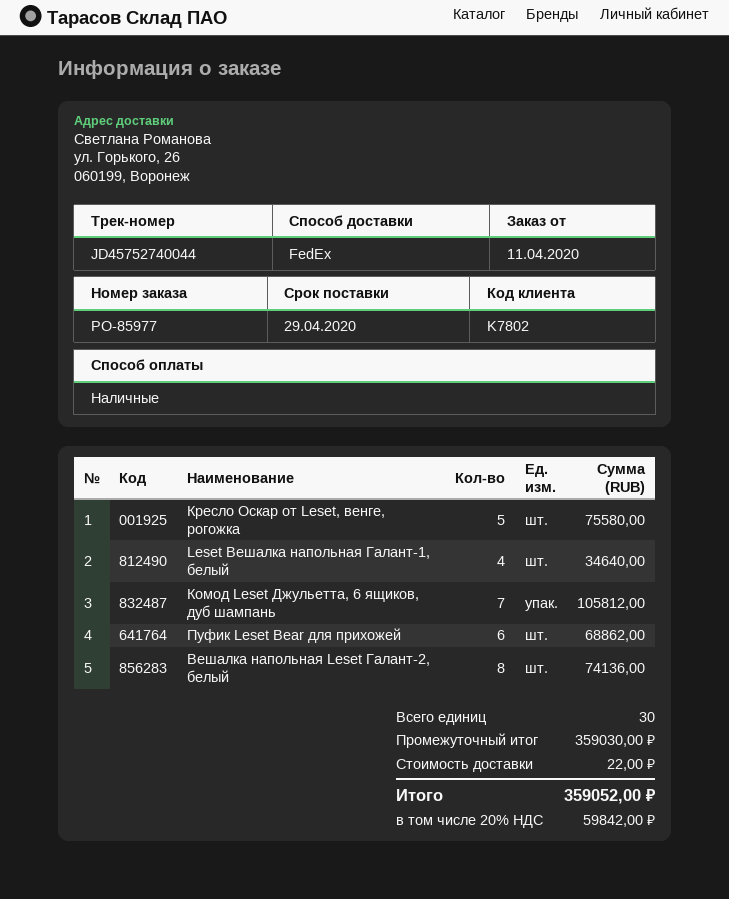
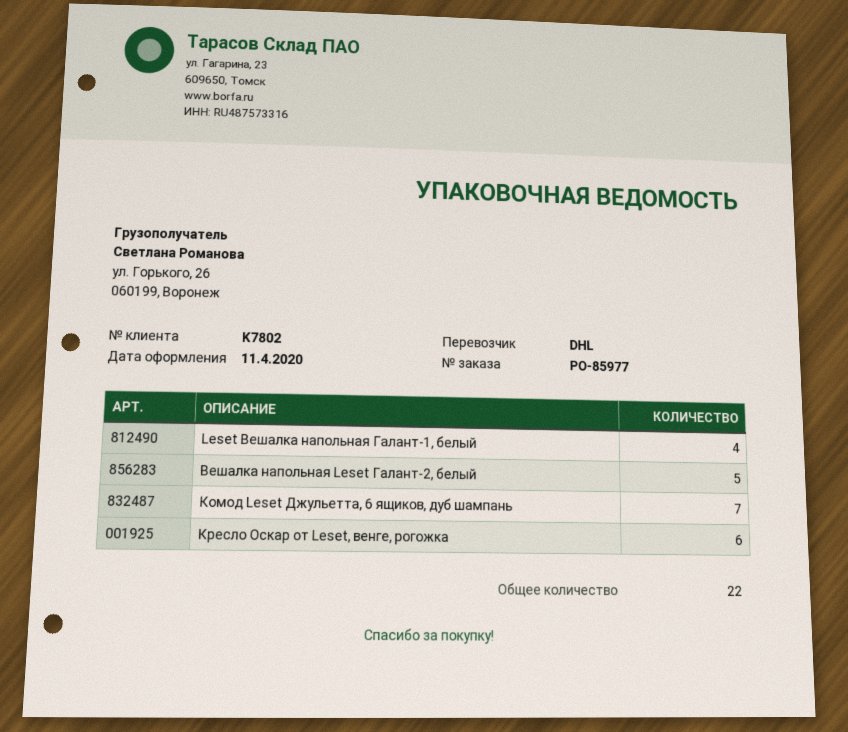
shipping method: FedEx -> DHL
Кресло Оскар от Leset, венге, рогожка: 5 -> 6
Пуфик Leset Bear для прихожей: 6 -> none
Вешалка напольная Leset Галант-2, белый: 8 -> 5
total quantity: 30 -> 22

